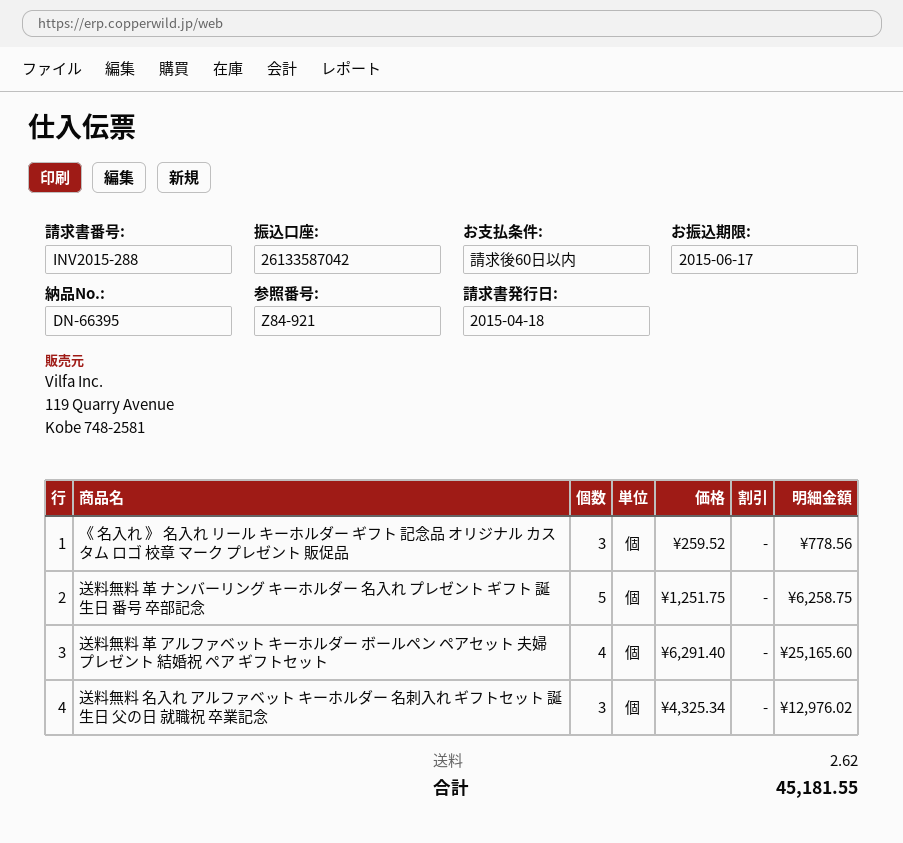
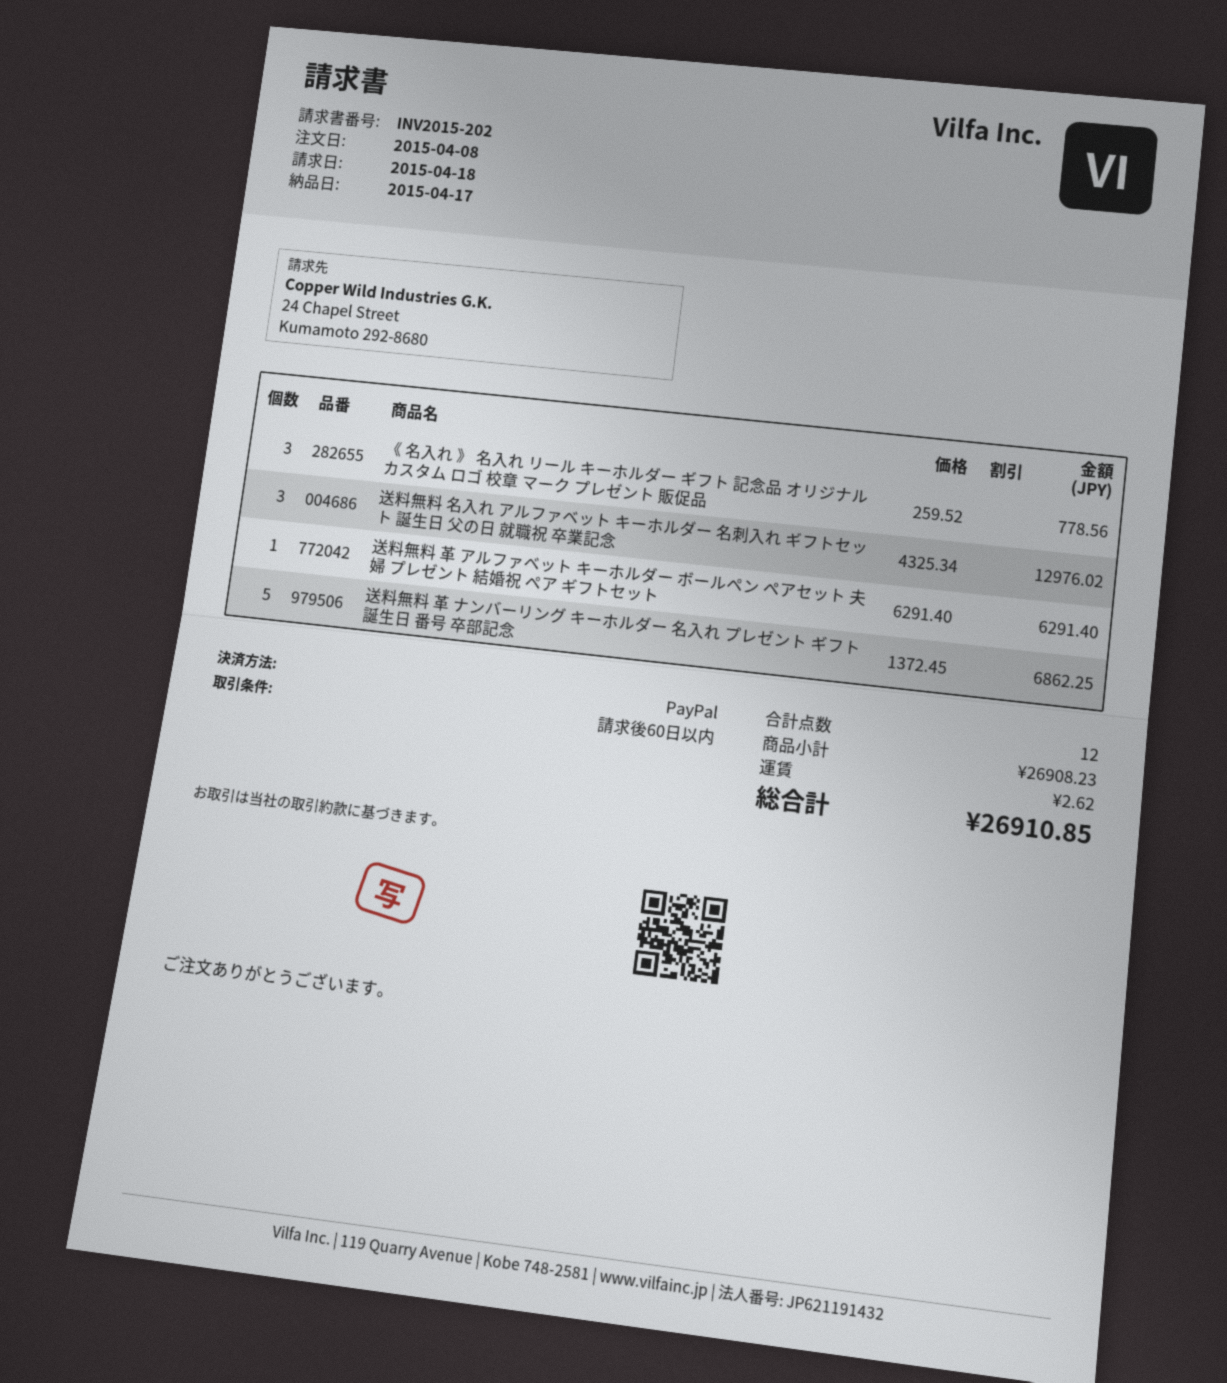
invoice number: INV2015-288 -> INV2015-202
送料無料 革 ナンバーリング キーホルダー 名入れ プレゼント ギフト 誕生日 番号 卒部記念: 5 x 1251.75 = 6258.75 -> 5 x 1372.45 = 6862.25
送料無料 革 アルファベット キーホルダー ボールペン ペアセット 夫婦 プレゼント 結婚祝 ペア ギフトセット: 4 x 6291.40 = 25165.60 -> 1 x 6291.40 = 6291.40
total: 45181.55 -> 26910.85

